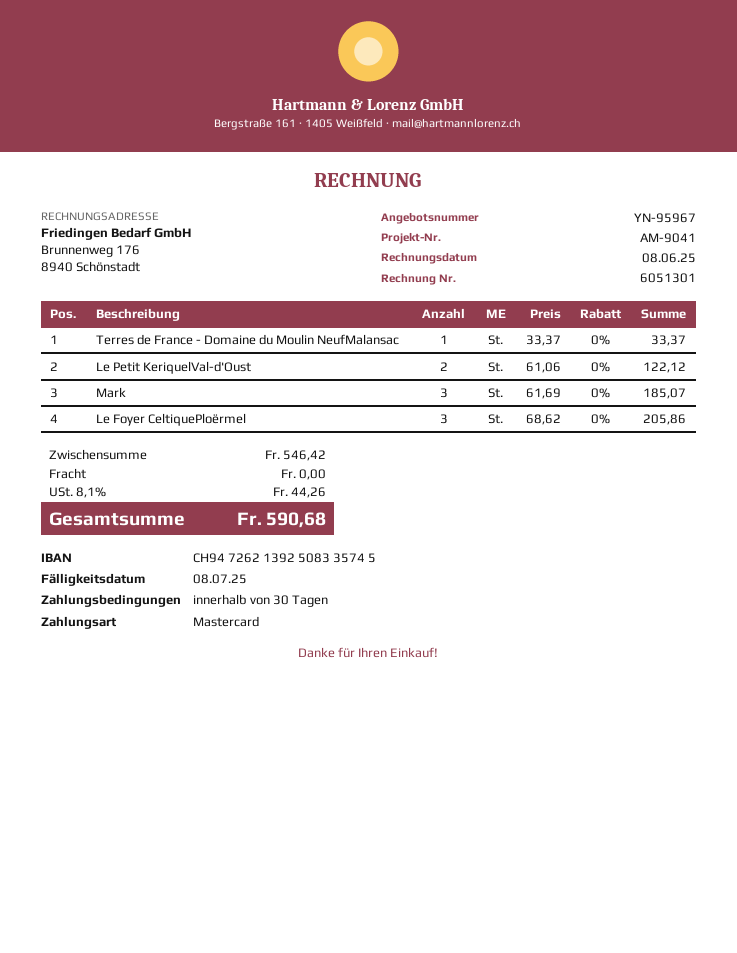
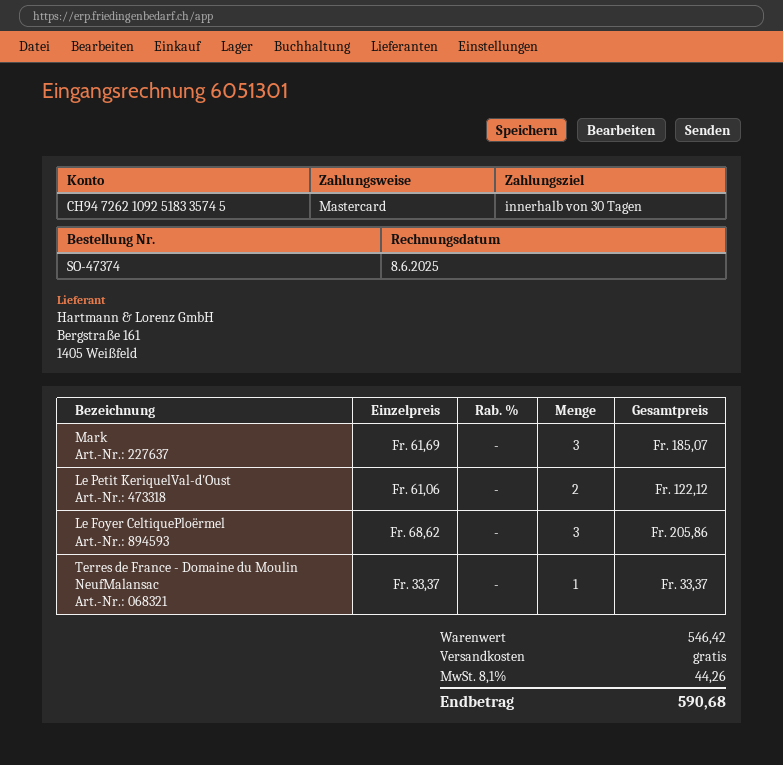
bank account: CH9472621392508335745 -> CH9472621092518335745

